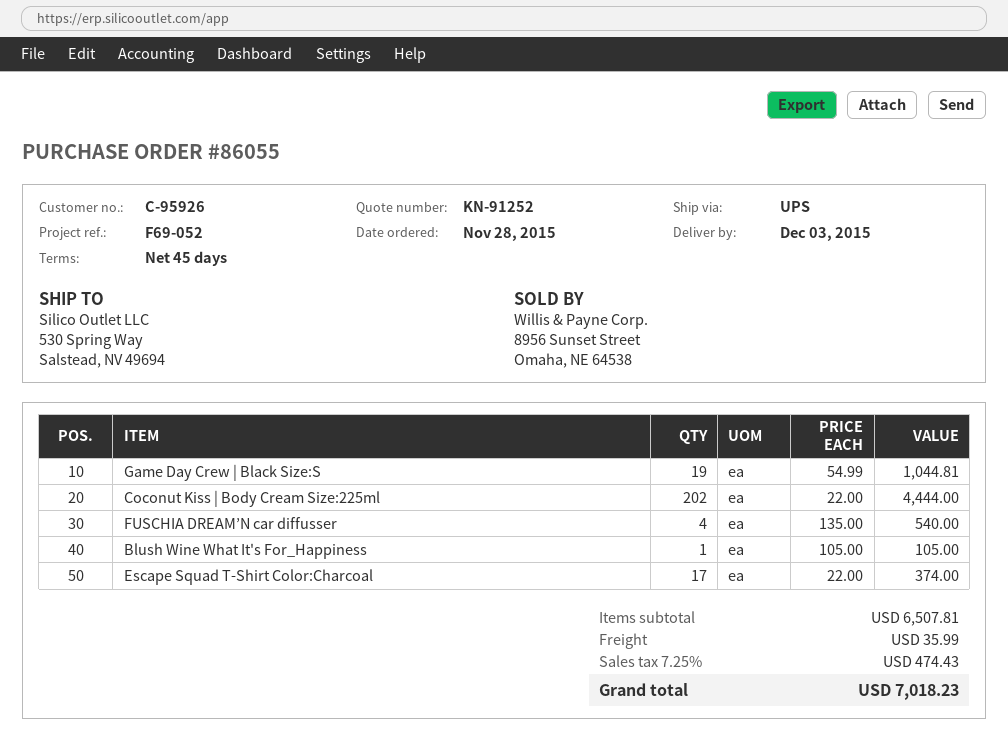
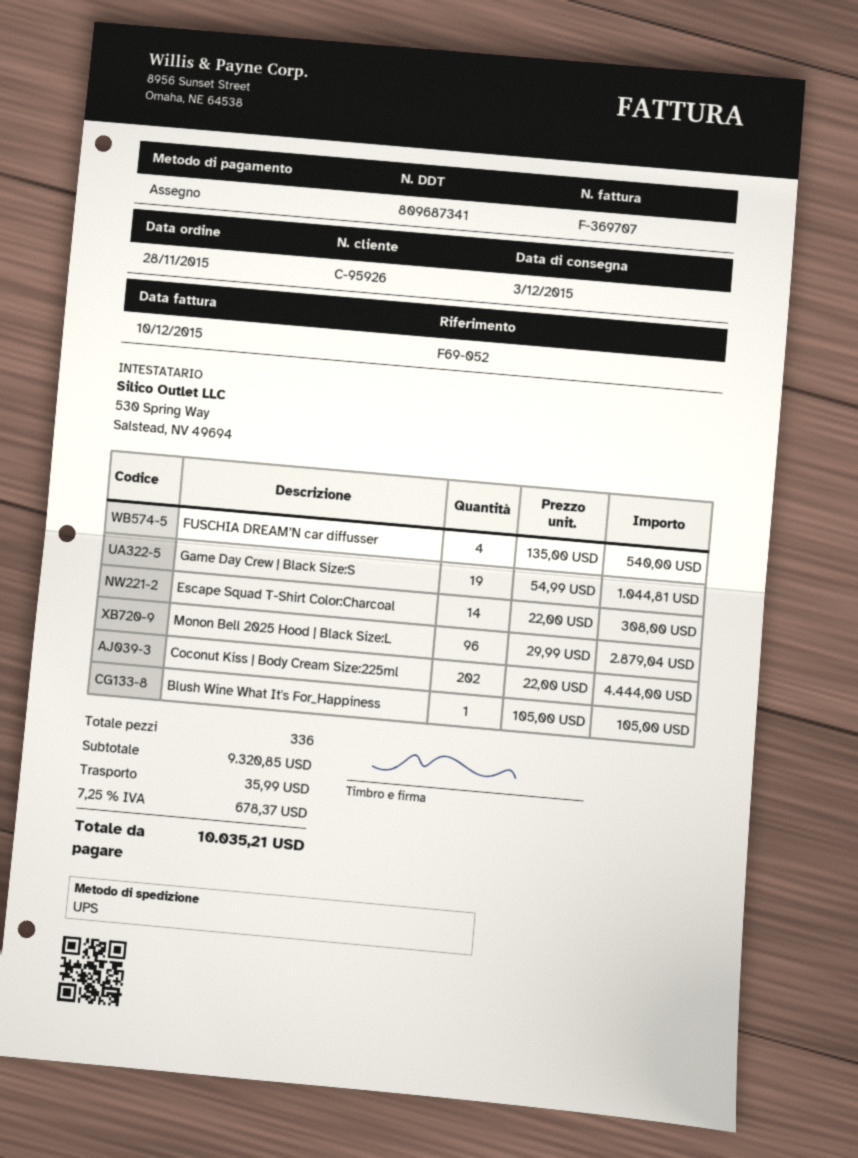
Escape Squad T-Shirt Color:Charcoal: 17 x 22.00 = 374.00 -> 14 x 22.00 = 308.00
Monon Bell 2025 Hood | Black Size:L: none -> 96 x 29.99 = 2879.04
subtotal: 6507.81 -> 9320.85
tax: 7.25% = 474.43 -> 7.25% = 678.37
total: 7018.23 -> 10035.21

